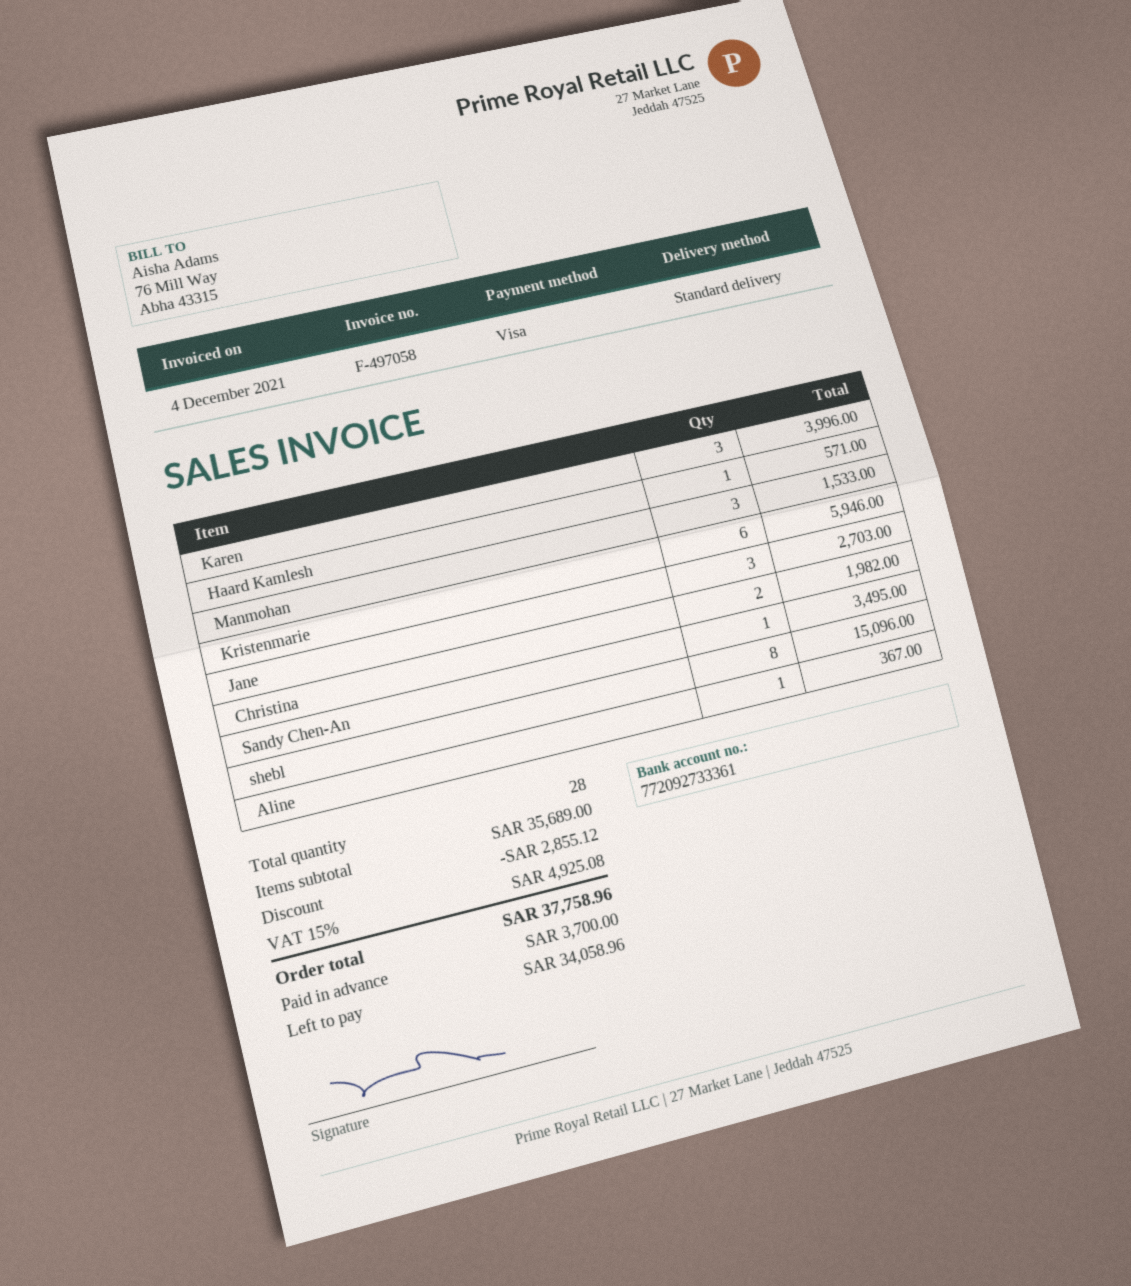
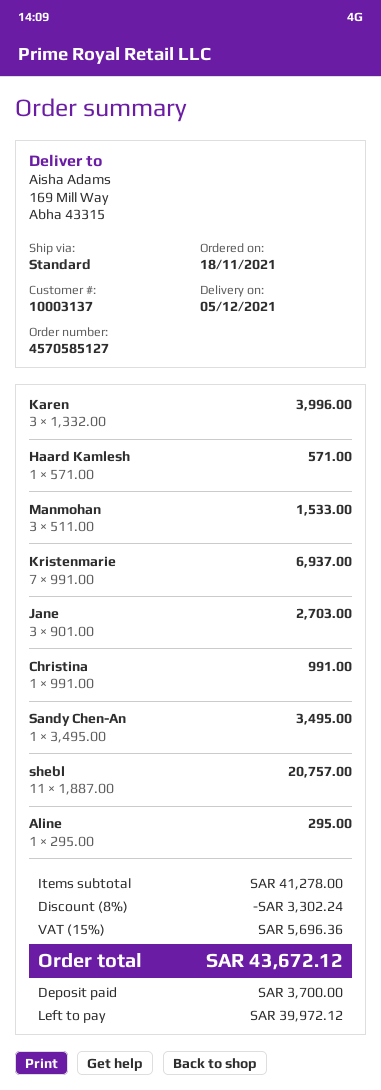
Kristenmarie: 6 for 5946.00 -> 7 for 6937.00
Christina: 2 for 1982.00 -> 1 for 991.00
shebl: 8 for 15096.00 -> 11 for 20757.00
Aline: 1 for 367.00 -> 1 for 295.00
subtotal: 35689.00 -> 41278.00
discount: 2855.12 -> 3302.24
tax: 15% = 4925.08 -> 15% = 5696.36
total: 37758.96 -> 43672.12
balance: 34058.96 -> 39972.12

